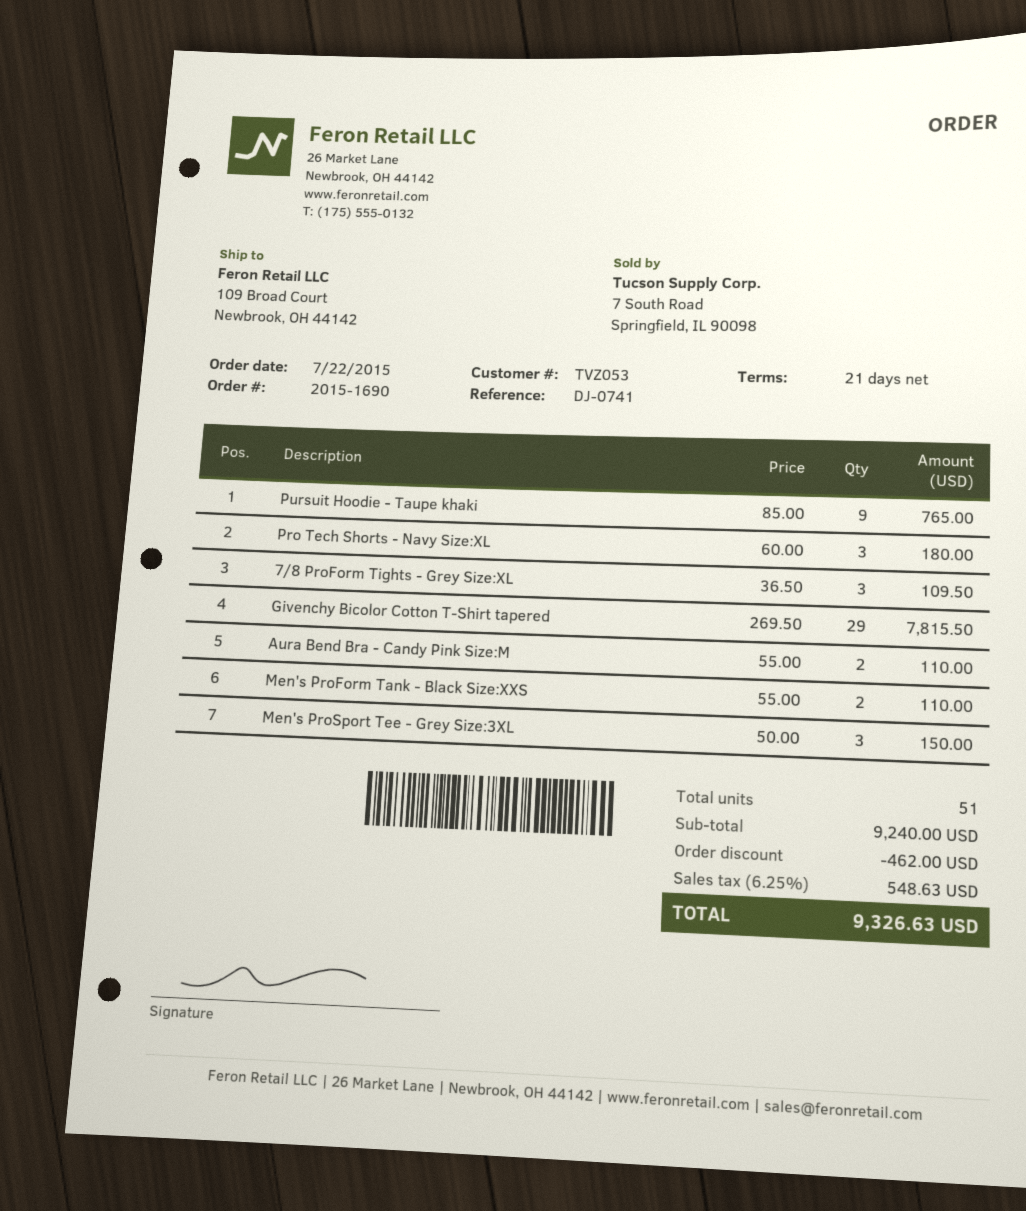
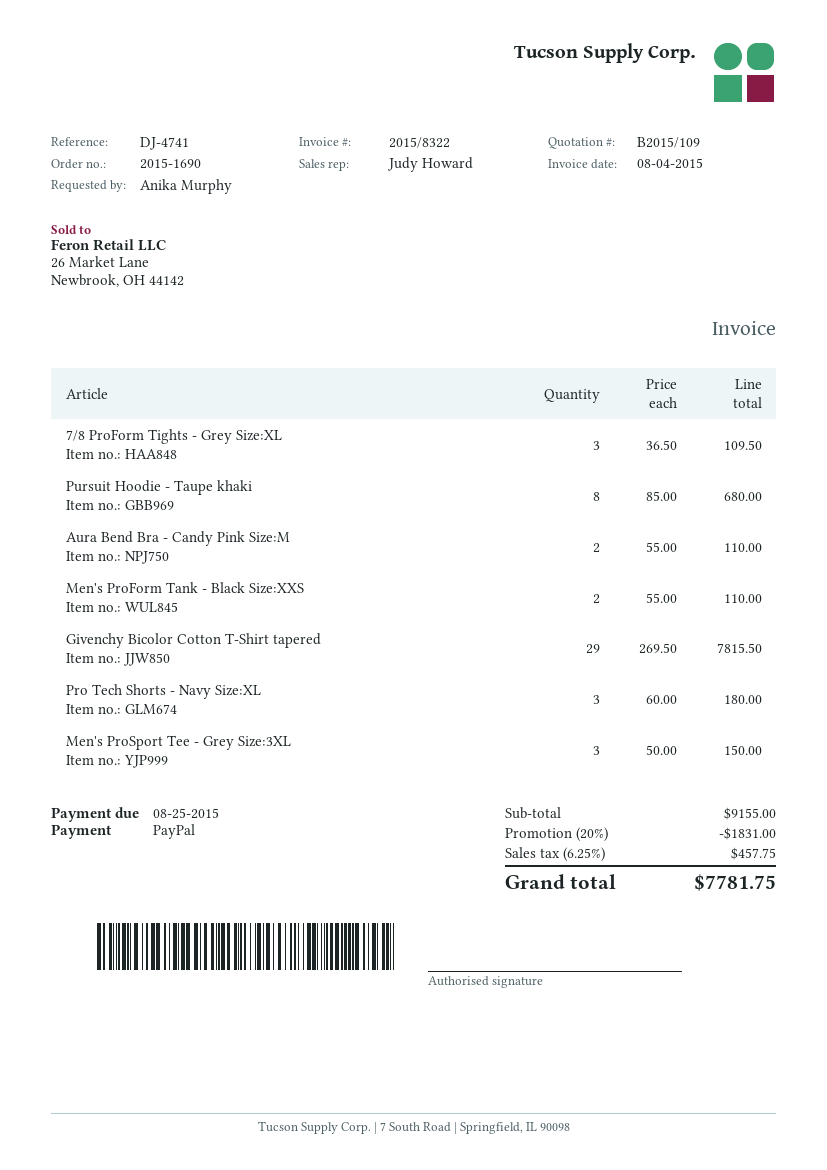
reference: DJ-0741 -> DJ-4741
Pursuit Hoodie - Taupe khaki: 9 x 85.00 = 765.00 -> 8 x 85.00 = 680.00
subtotal: 9240.00 -> 9155.00
discount: 462.00 -> 1831.00
tax: 6.25% = 548.63 -> 6.25% = 457.75
total: 9326.63 -> 7781.75

